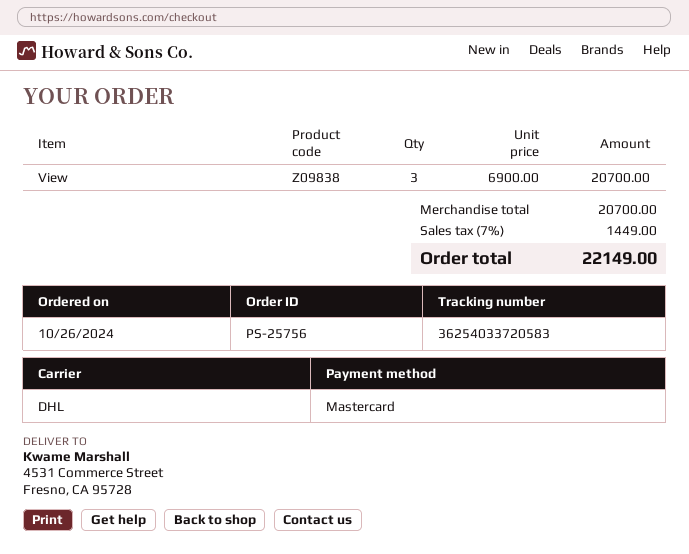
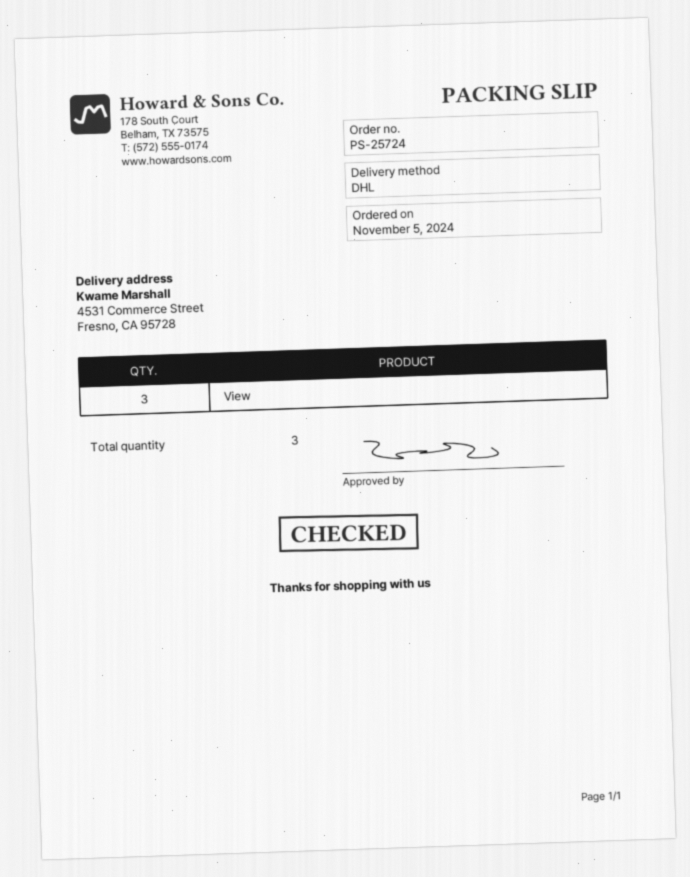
order number: PS-25756 -> PS-25724
order date: 2024-10-26 -> 2024-11-05

